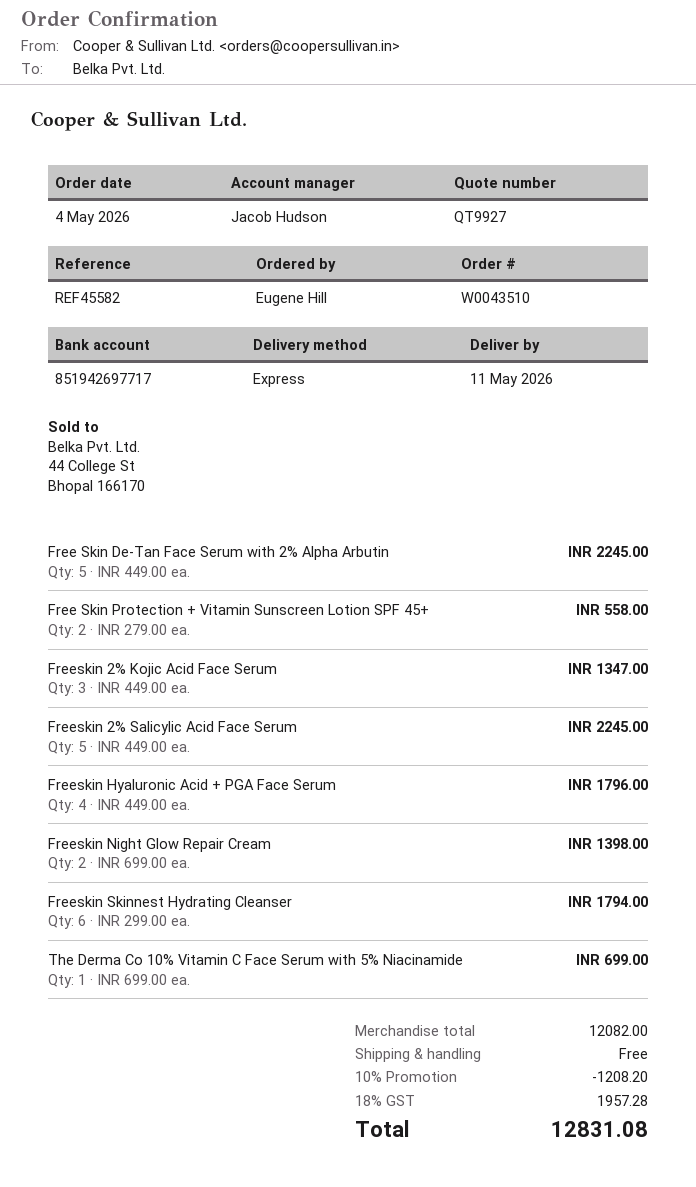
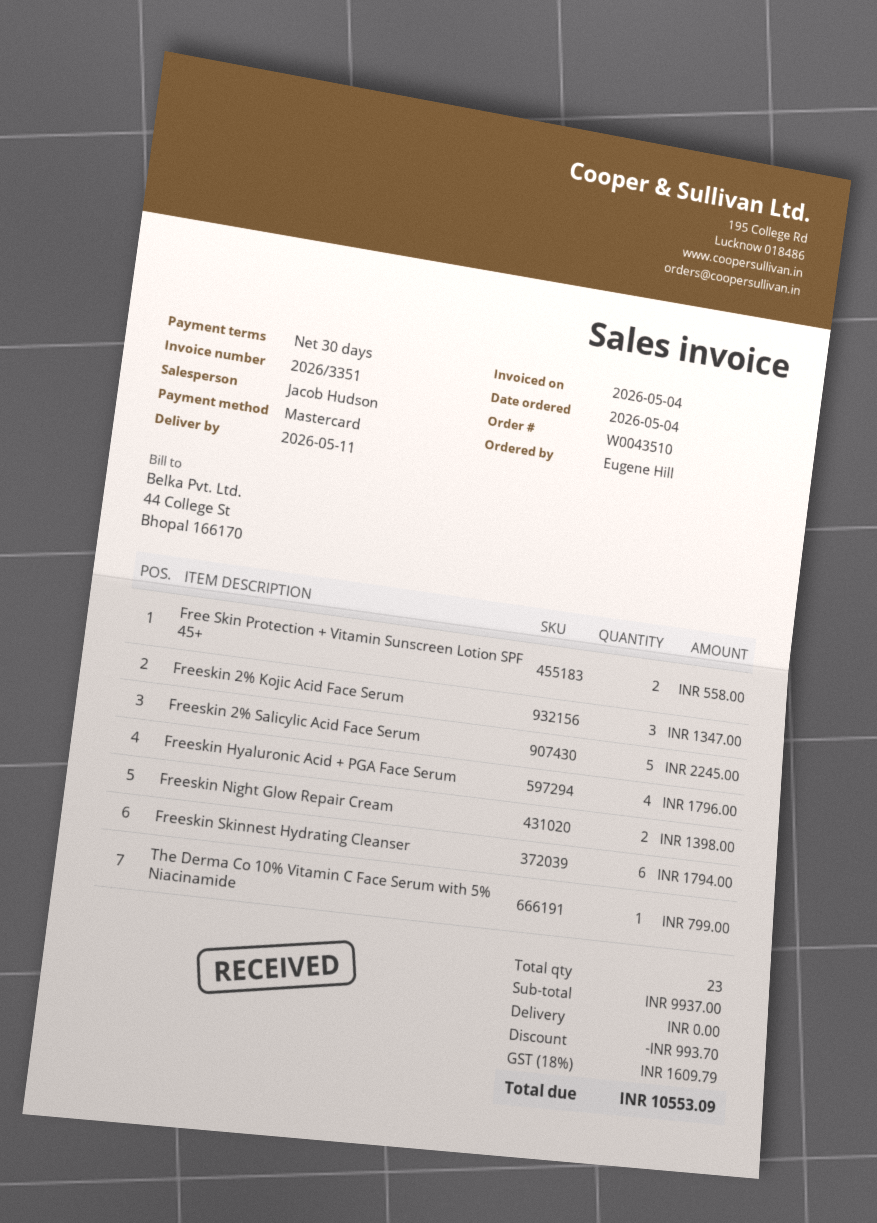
Free Skin De-Tan Face Serum with 2% Alpha Arbutin: 5 for 2245.00 -> none
The Derma Co 10% Vitamin C Face Serum with 5% Niacinamide: 1 for 699.00 -> 1 for 799.00
subtotal: 12082.00 -> 9937.00
discount: 1208.20 -> 993.70
tax: 18% = 1957.28 -> 18% = 1609.79
total: 12831.08 -> 10553.09

